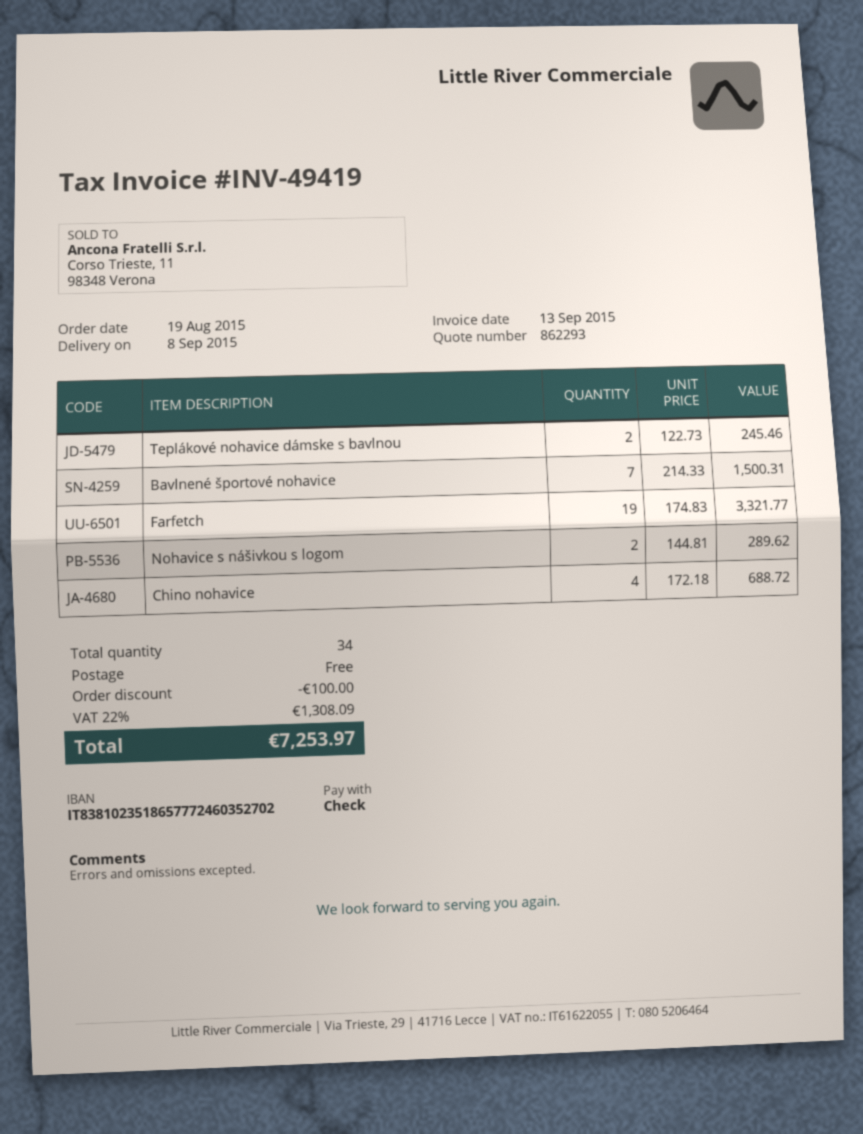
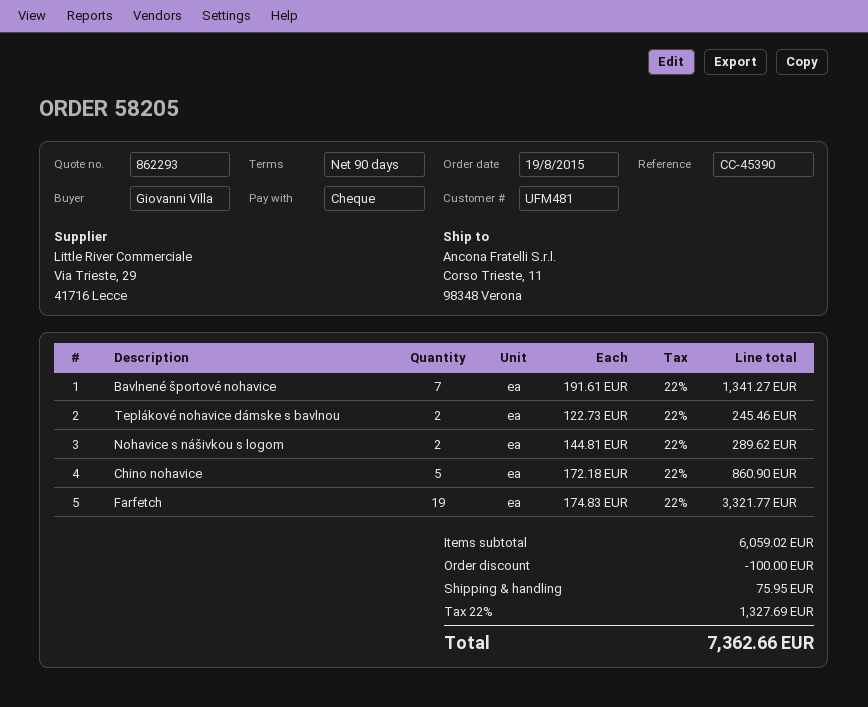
Bavlnené športové nohavice: 7 x 214.33 = 1500.31 -> 7 x 191.61 = 1341.27
Chino nohavice: 4 x 172.18 = 688.72 -> 5 x 172.18 = 860.90
shipping: 0.00 -> 75.95
tax: 22% = 1308.09 -> 22% = 1327.69
total: 7253.97 -> 7362.66

